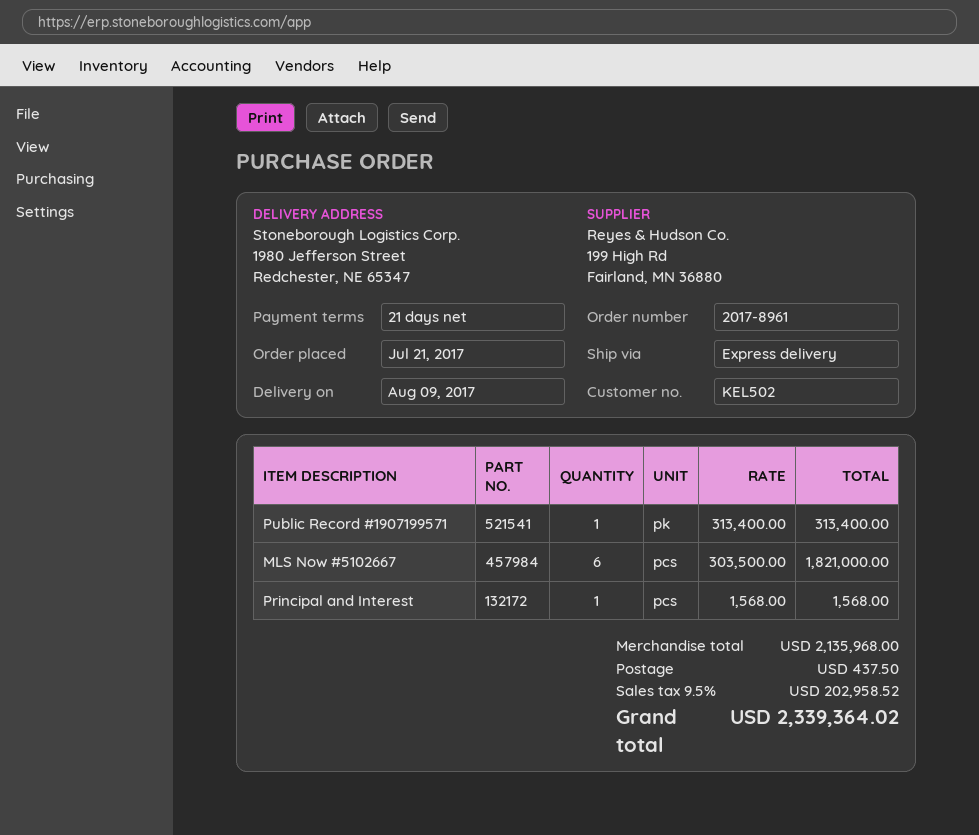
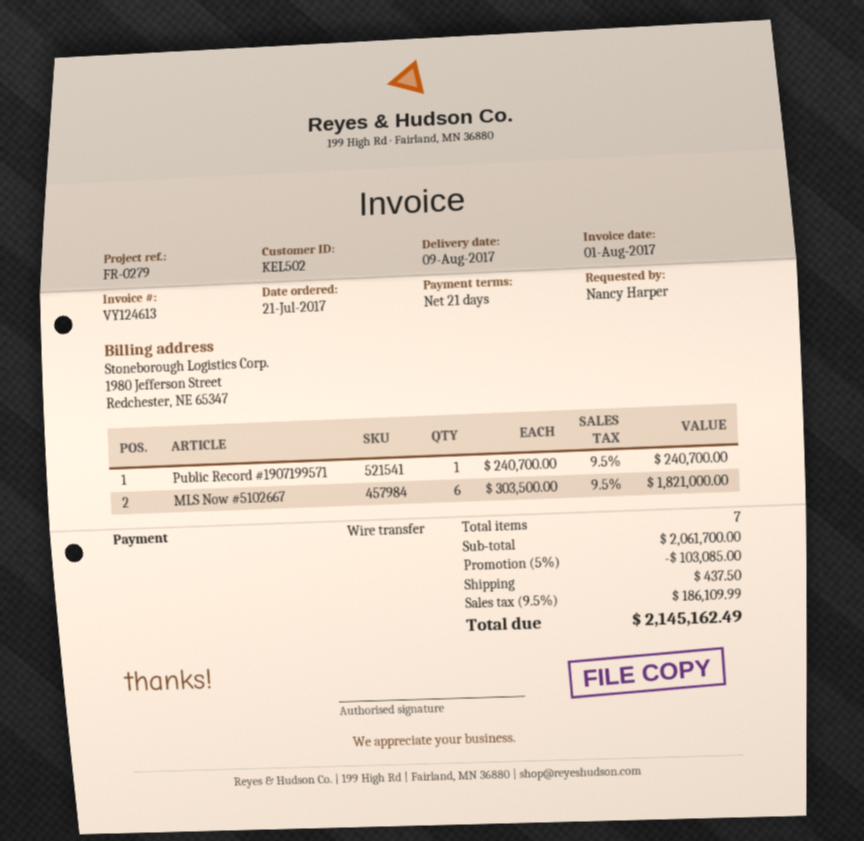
Public Record #1907199571: 1 x 313400.00 = 313400.00 -> 1 x 240700.00 = 240700.00
Principal and Interest: 1 x 1568.00 = 1568.00 -> none
subtotal: 2135968.00 -> 2061700.00
discount: none -> 5% = 103085.00
tax: 9.5% = 202958.52 -> 9.5% = 186109.99
total: 2339364.02 -> 2145162.49

